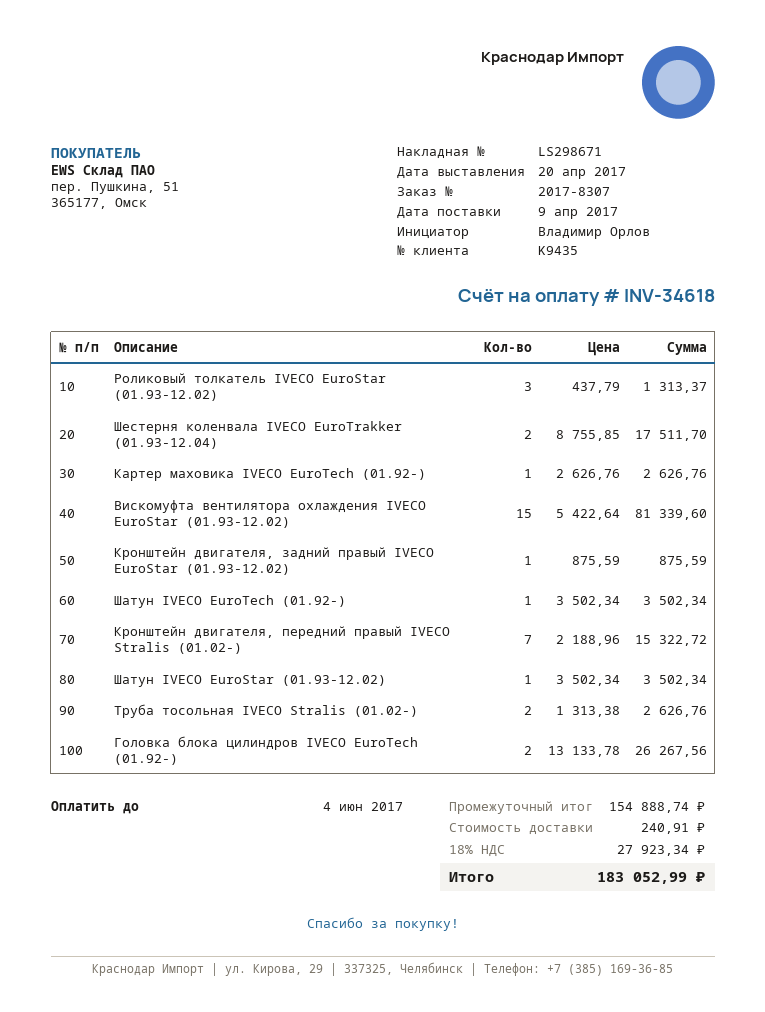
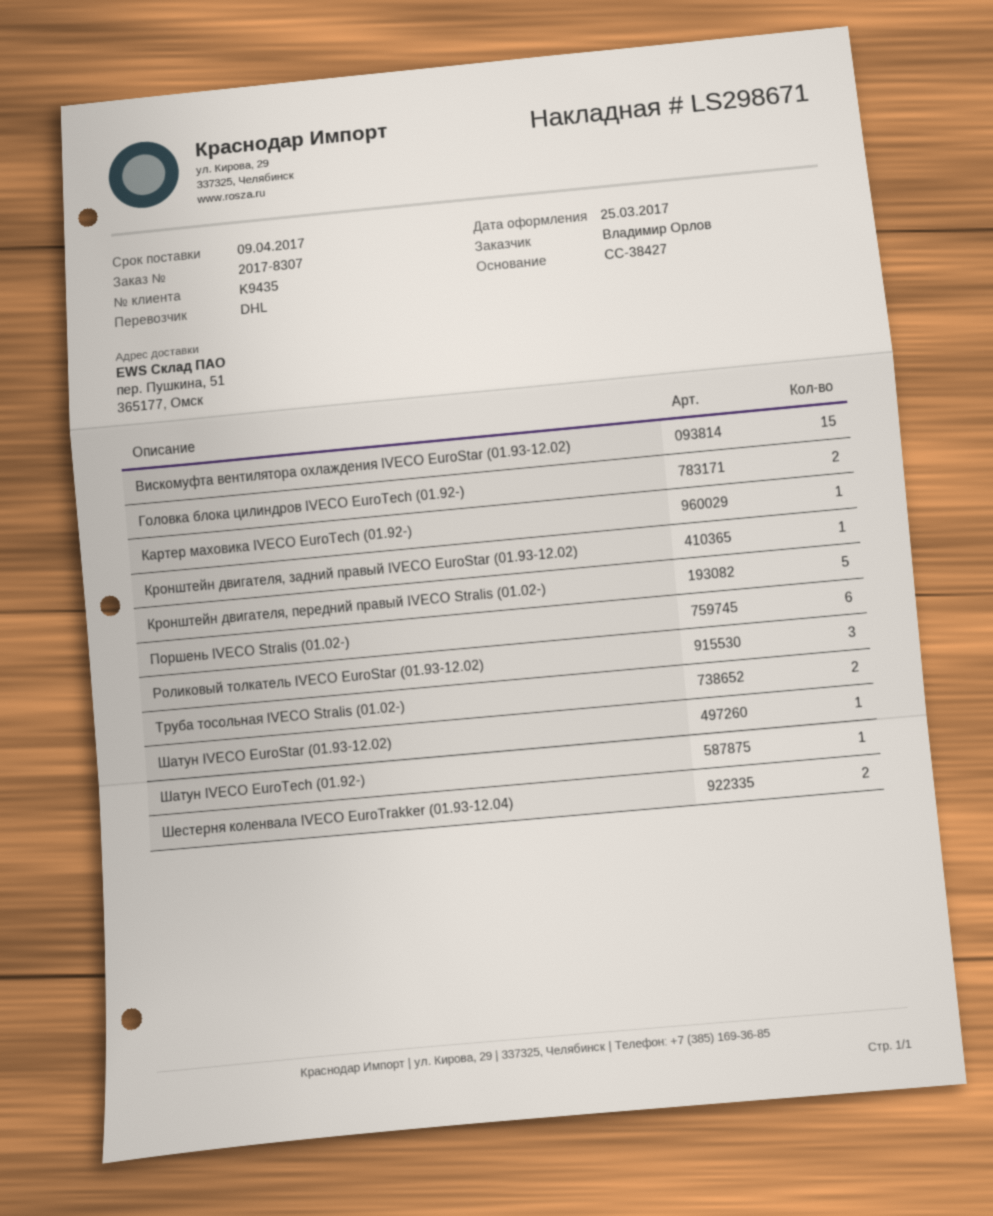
Кронштейн двигателя, передний правый IVECO Stralis (01.02-): 7 -> 5
Поршень IVECO Stralis (01.02-): none -> 6

